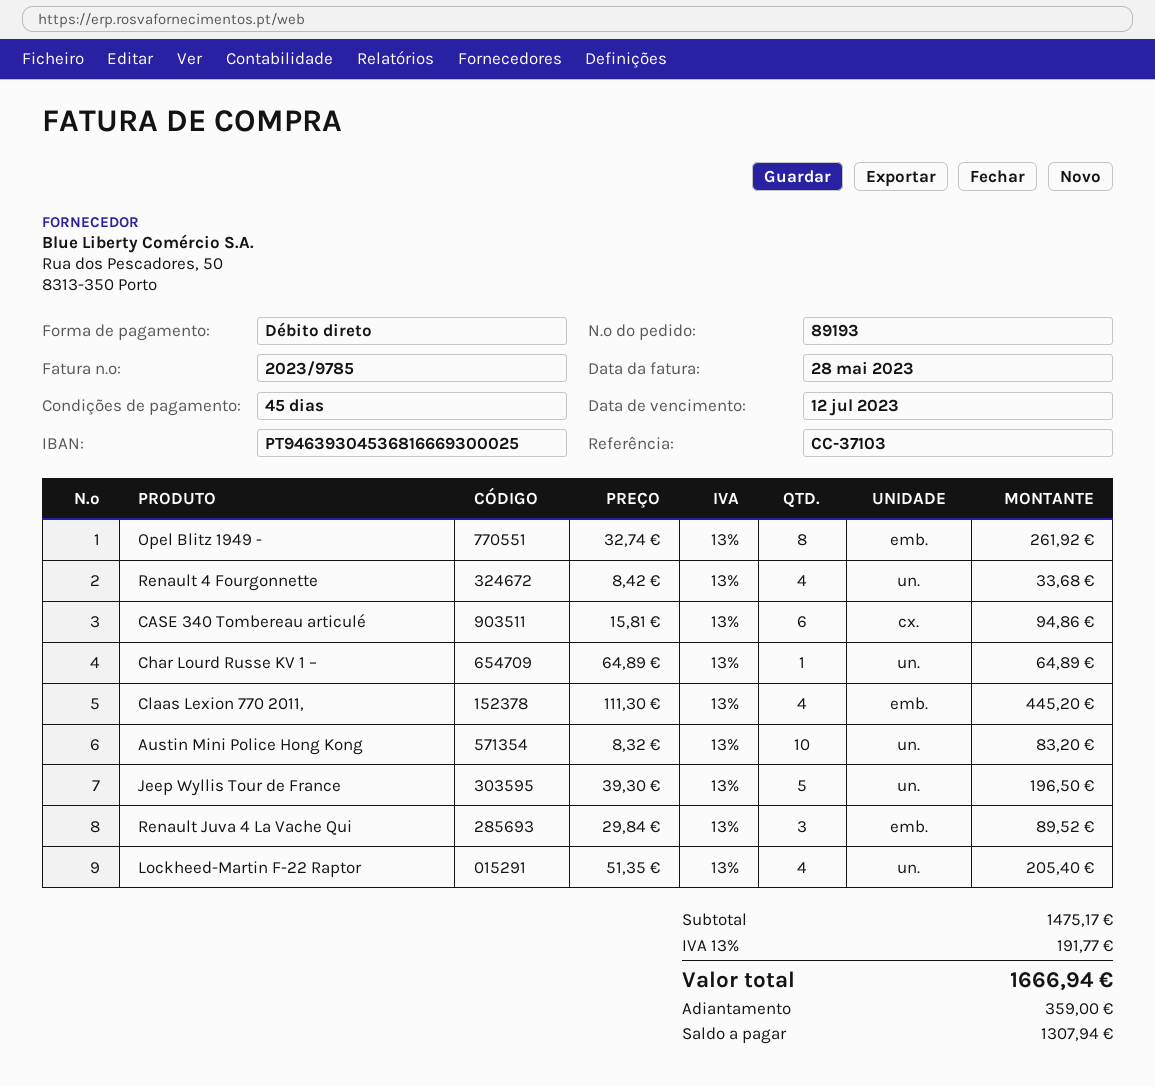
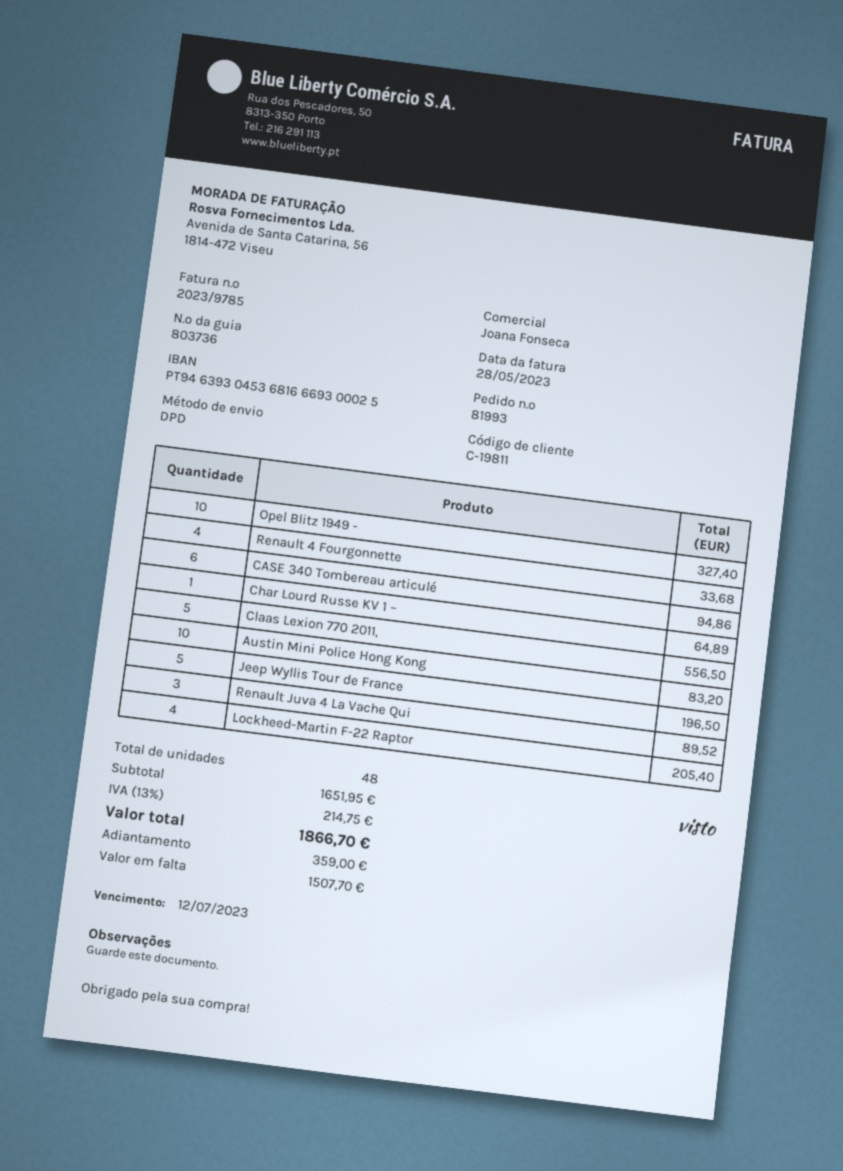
order number: 89193 -> 81993
Opel Blitz 1949 -: 8 for 261.92 -> 10 for 327.40
Claas Lexion 770 2011,: 4 for 445.20 -> 5 for 556.50
subtotal: 1475.17 -> 1651.95
tax: 13% = 191.77 -> 13% = 214.75
total: 1666.94 -> 1866.70
balance: 1307.94 -> 1507.70

